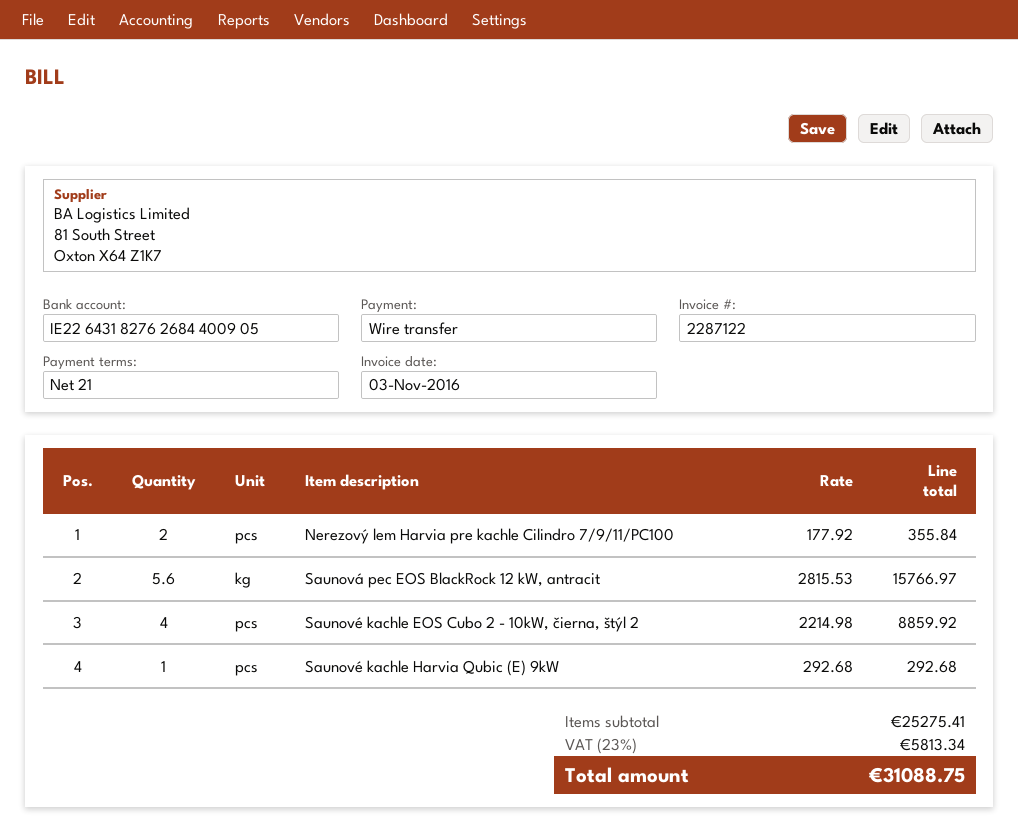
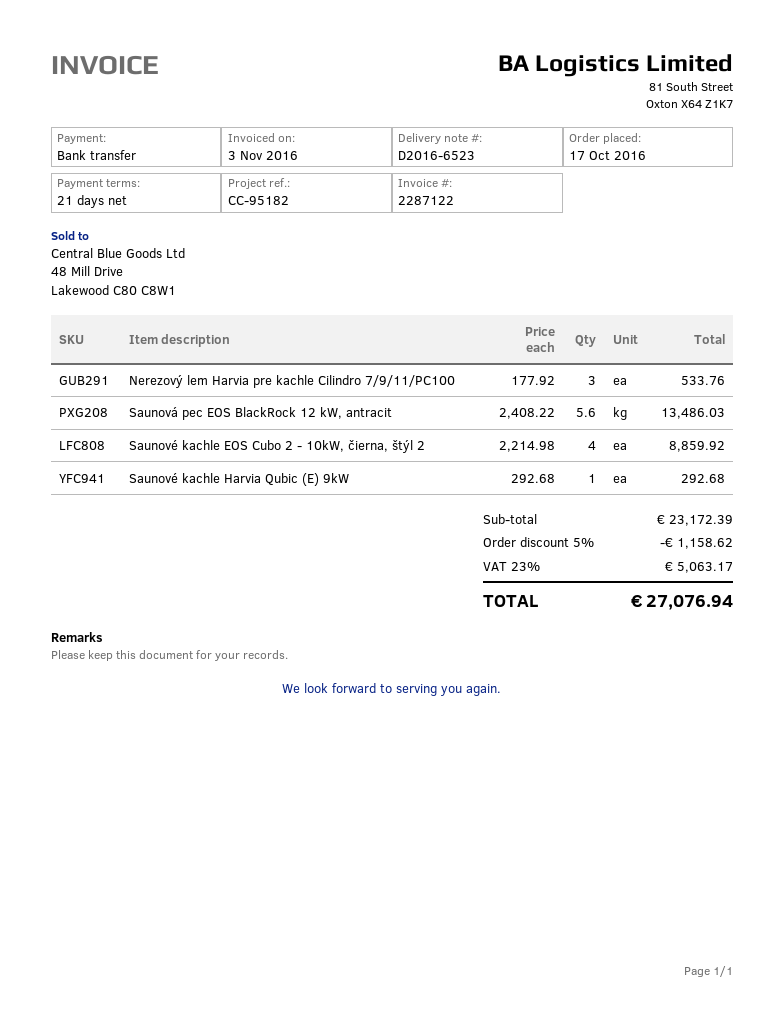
Nerezový lem Harvia pre kachle Cilindro 7/9/11/PC100: 2 x 177.92 = 355.84 -> 3 x 177.92 = 533.76
Saunová pec EOS BlackRock 12 kW, antracit: 5.6 x 2815.53 = 15766.97 -> 5.6 x 2408.22 = 13486.03
subtotal: 25275.41 -> 23172.39
discount: none -> 5% = 1158.62
tax: 23% = 5813.34 -> 23% = 5063.17
total: 31088.75 -> 27076.94

